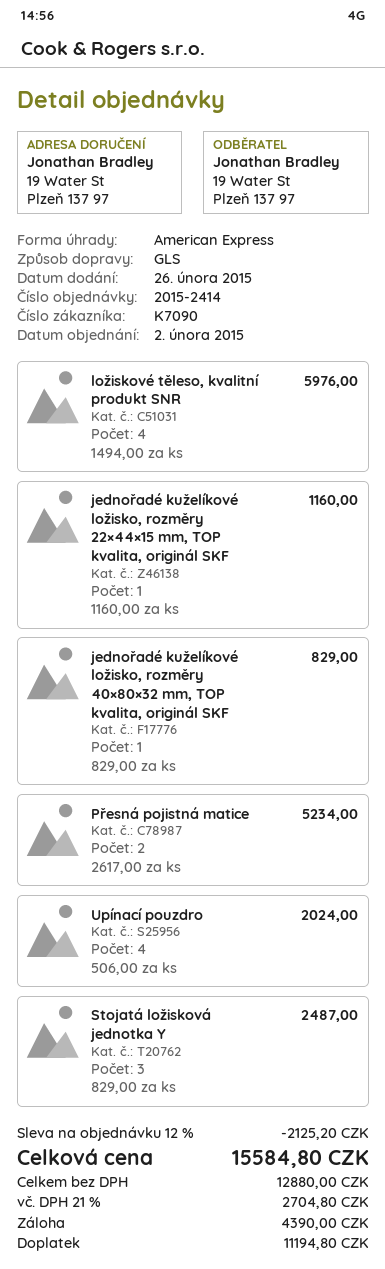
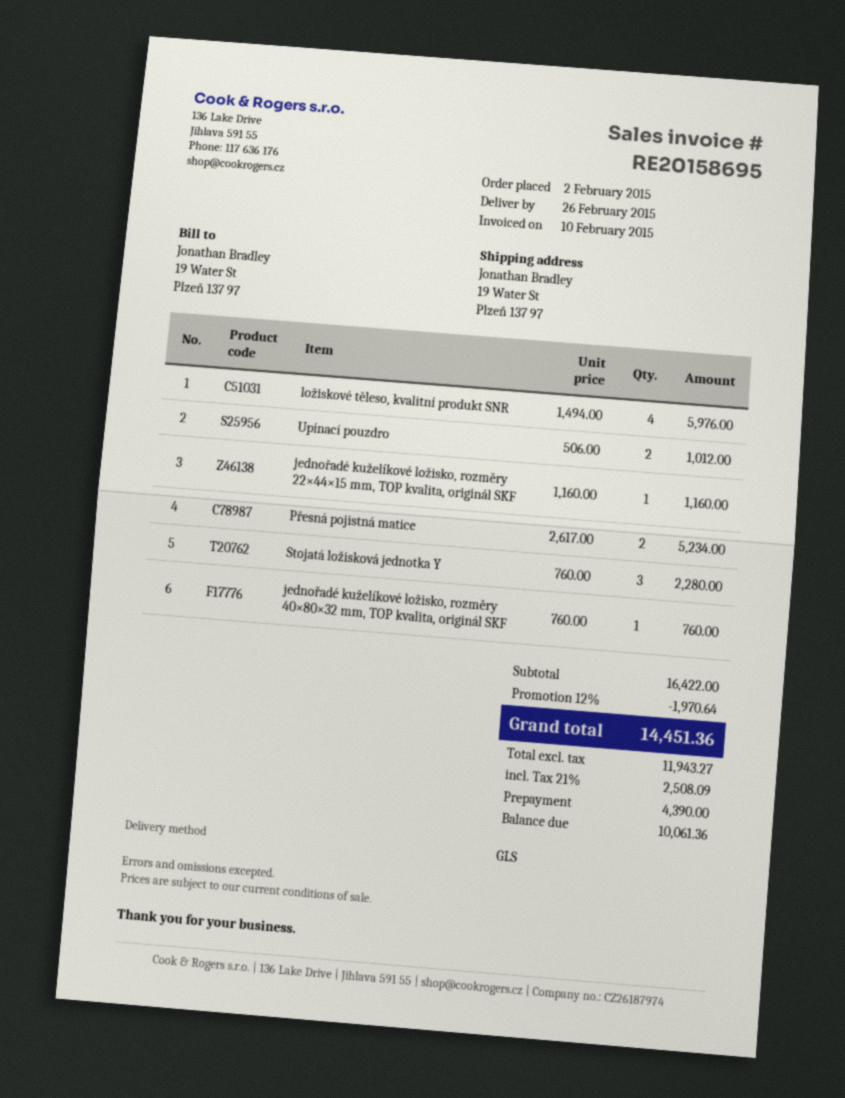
jednořadé kuželíkové ložisko, rozměry 40×80×32 mm, TOP kvalita, originál SKF: 1 x 829.00 = 829.00 -> 1 x 760.00 = 760.00
Upínací pouzdro: 4 x 506.00 = 2024.00 -> 2 x 506.00 = 1012.00
Stojatá ložisková jednotka Y: 3 x 829.00 = 2487.00 -> 3 x 760.00 = 2280.00
discount: 12% = 2125.20 -> 12% = 1970.64
net: 12880.00 -> 11943.27
tax: 21% = 2704.80 -> 21% = 2508.09
total: 15584.80 -> 14451.36
balance: 11194.80 -> 10061.36

